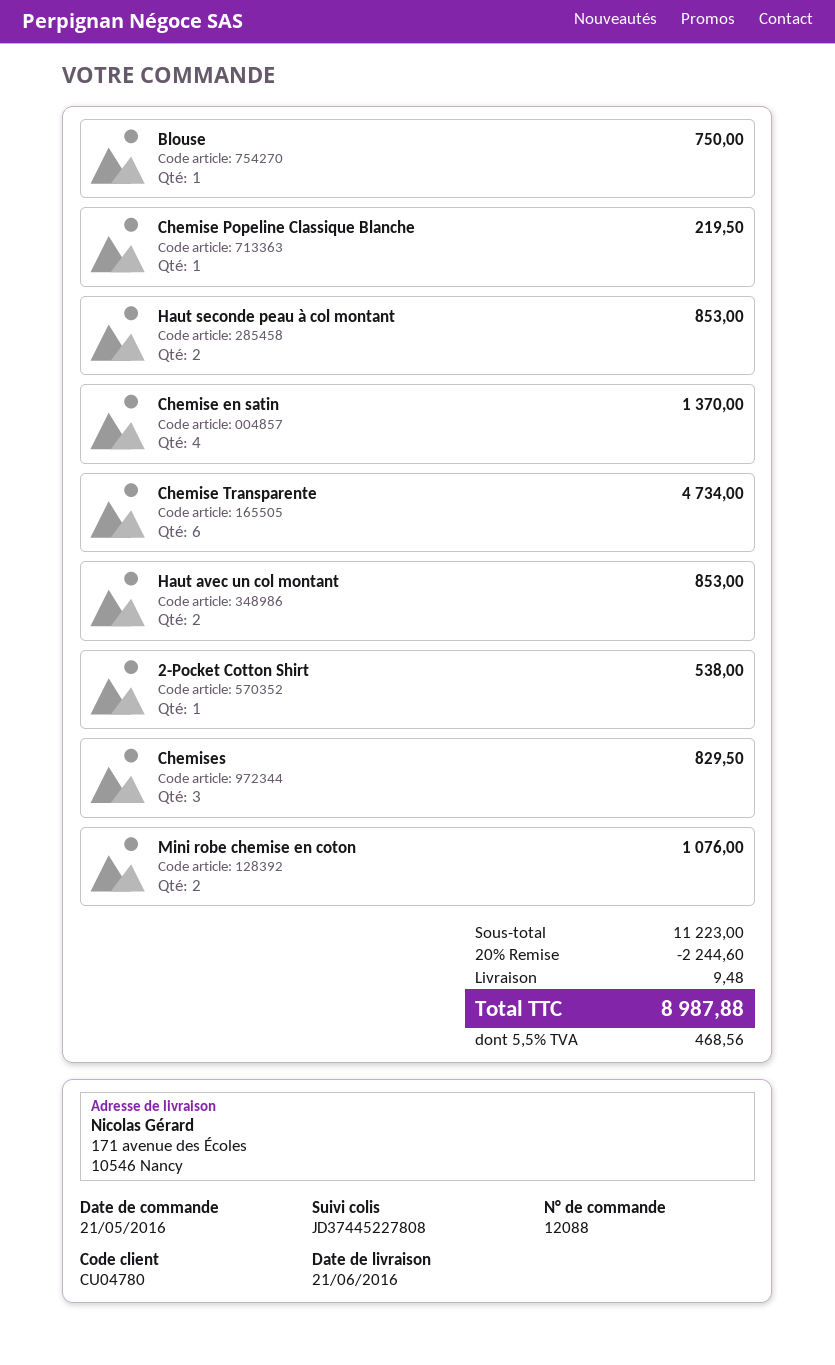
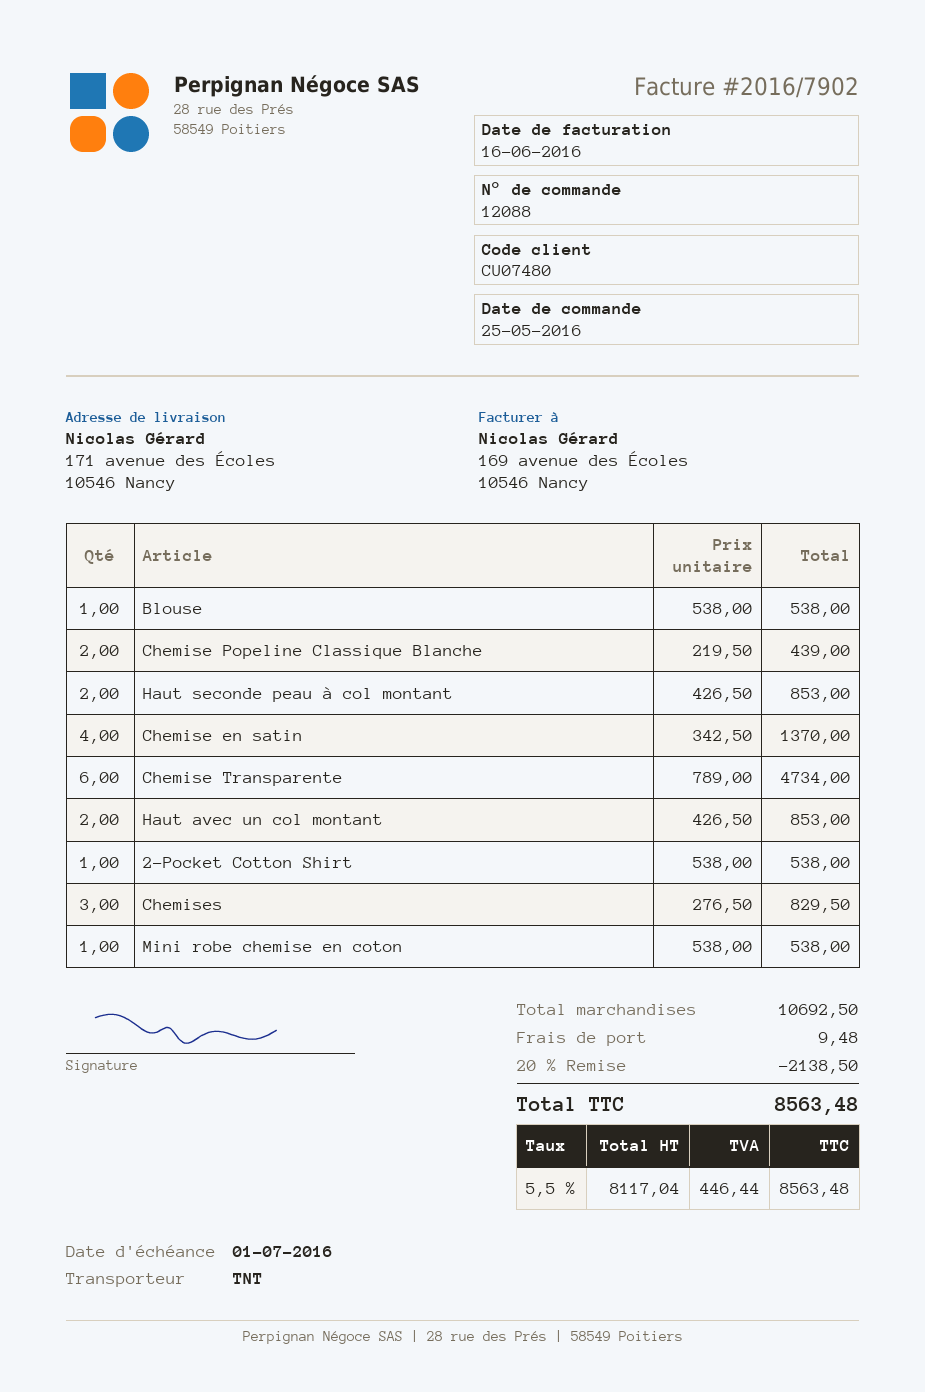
order date: 2016-05-21 -> 2016-05-25
customer number: CU04780 -> CU07480
Blouse: 1 for 750.00 -> 1 for 538.00
Chemise Popeline Classique Blanche: 1 for 219.50 -> 2 for 439.00
Mini robe chemise en coton: 2 for 1076.00 -> 1 for 538.00
subtotal: 11223.00 -> 10692.50
discount: 20% = 2244.60 -> 20% = 2138.50
tax: 5.5% = 468.56 -> 5.5% = 446.44
total: 8987.88 -> 8563.48

